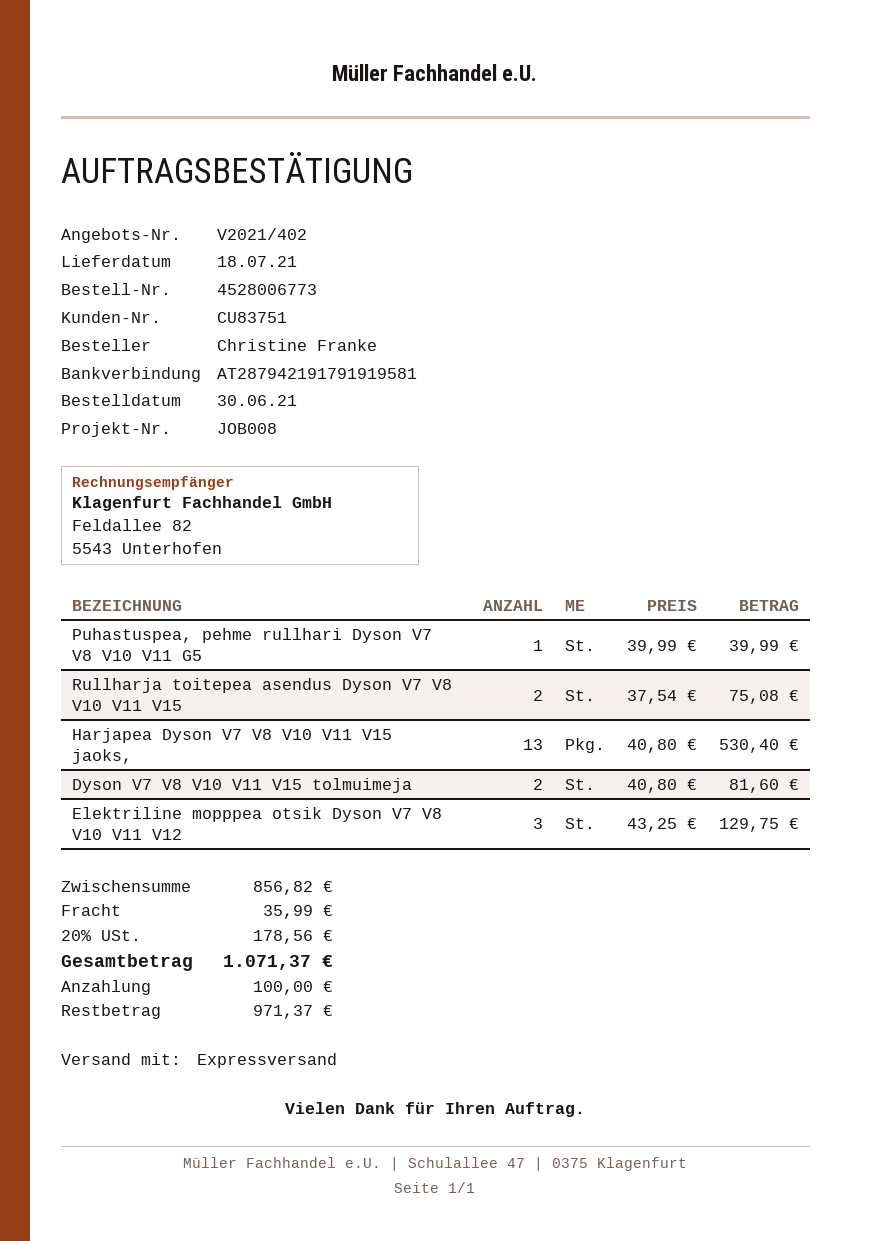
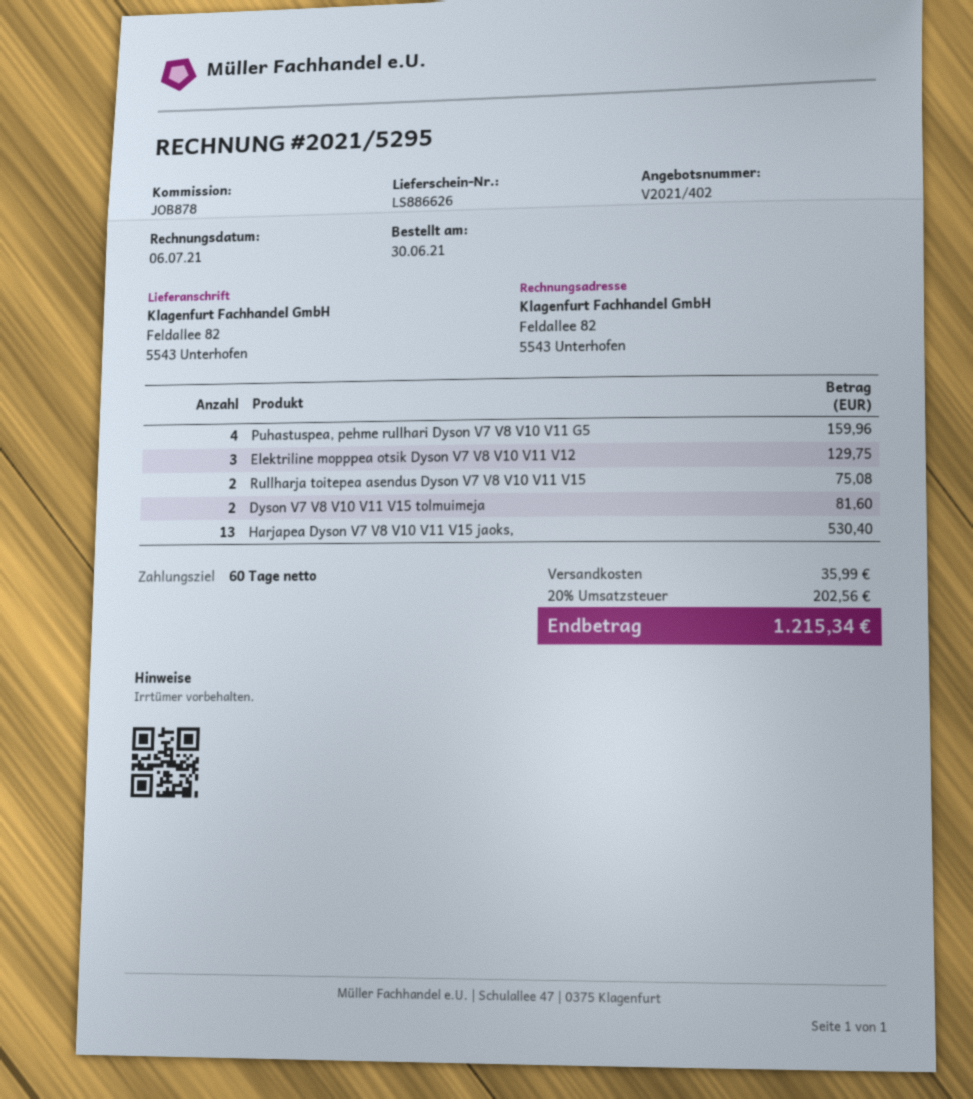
reference: JOB008 -> JOB878
Puhastuspea, pehme rullhari Dyson V7 V8 V10 V11 G5: 1 for 39.99 -> 4 for 159.96
tax: 20% = 178.56 -> 20% = 202.56
total: 1071.37 -> 1215.34

